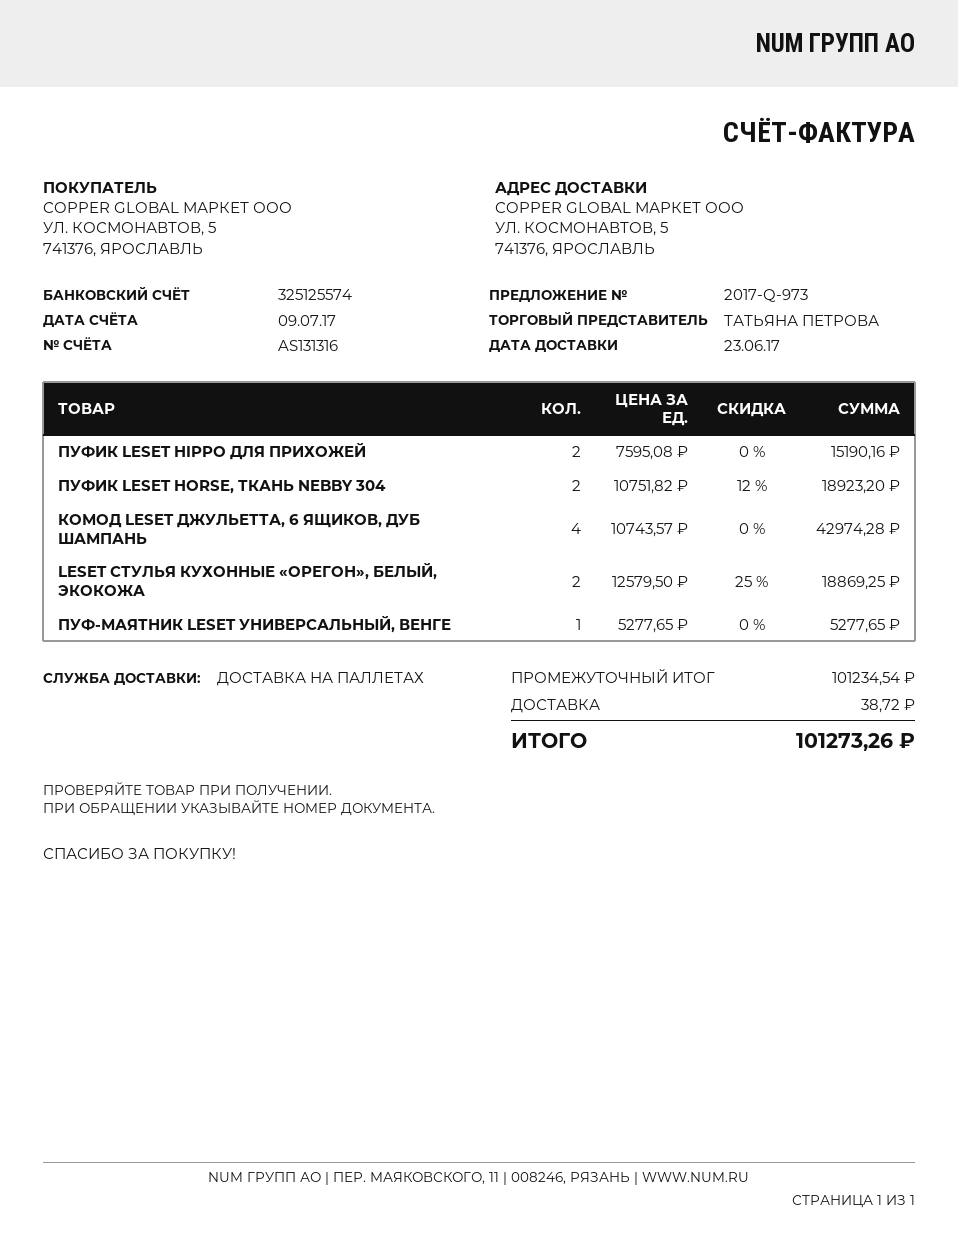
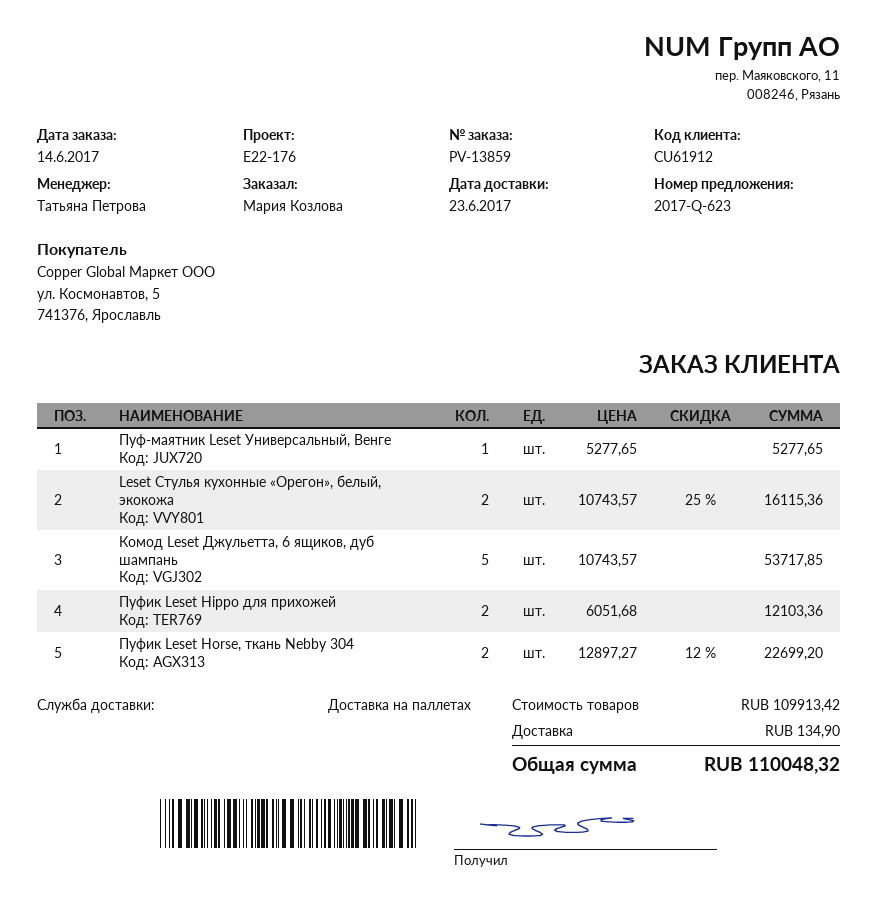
quote number: 2017-Q-973 -> 2017-Q-623
ПУФИК LESET HIPPO ДЛЯ ПРИХОЖЕЙ: 2 x 7595.08 = 15190.16 -> 2 x 6051.68 = 12103.36
ПУФИК LESET HORSE, ТКАНЬ NEBBY 304: 2 x 10751.82 - 12% = 18923.20 -> 2 x 12897.27 - 12% = 22699.20
КОМОД LESET ДЖУЛЬЕТТА, 6 ЯЩИКОВ, ДУБ ШАМПАНЬ: 4 x 10743.57 = 42974.28 -> 5 x 10743.57 = 53717.85
LESET СТУЛЬЯ КУХОННЫЕ «ОРЕГОН», БЕЛЫЙ, ЭКОКОЖА: 2 x 12579.50 - 25% = 18869.25 -> 2 x 10743.57 - 25% = 16115.36
subtotal: 101234.54 -> 109913.42
shipping: 38.72 -> 134.90
total: 101273.26 -> 110048.32

